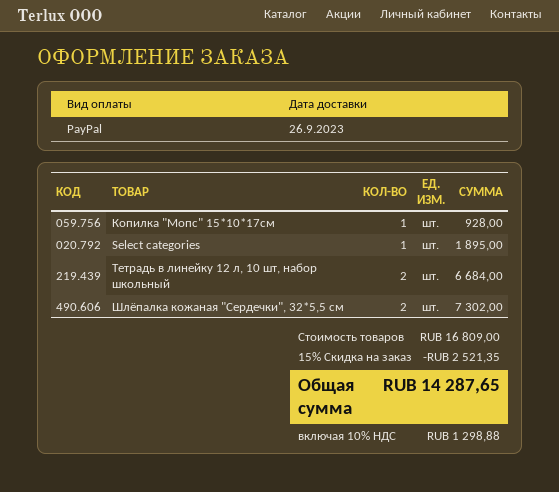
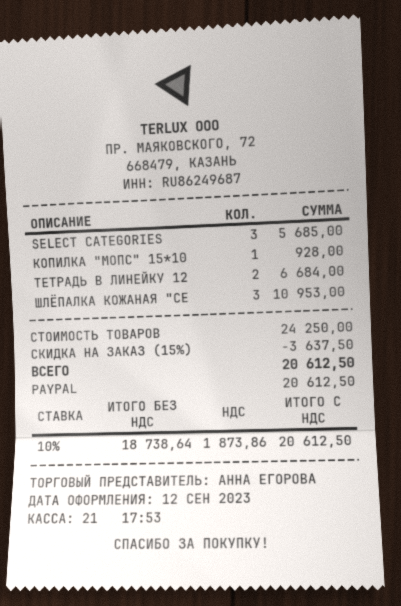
Select categories: 1 for 1895.00 -> 3 for 5685.00
Шлёпалка кожаная "Сердечки", 32*5,5 см: 2 for 7302.00 -> 3 for 10953.00
subtotal: 16809.00 -> 24250.00
discount: 15% = 2521.35 -> 15% = 3637.50
tax: 10% = 1298.88 -> 10% = 1873.86
total: 14287.65 -> 20612.50

